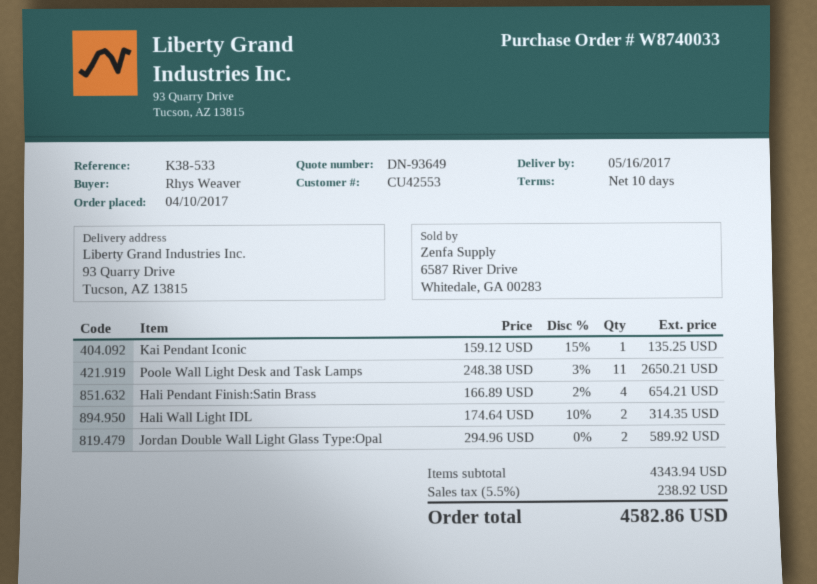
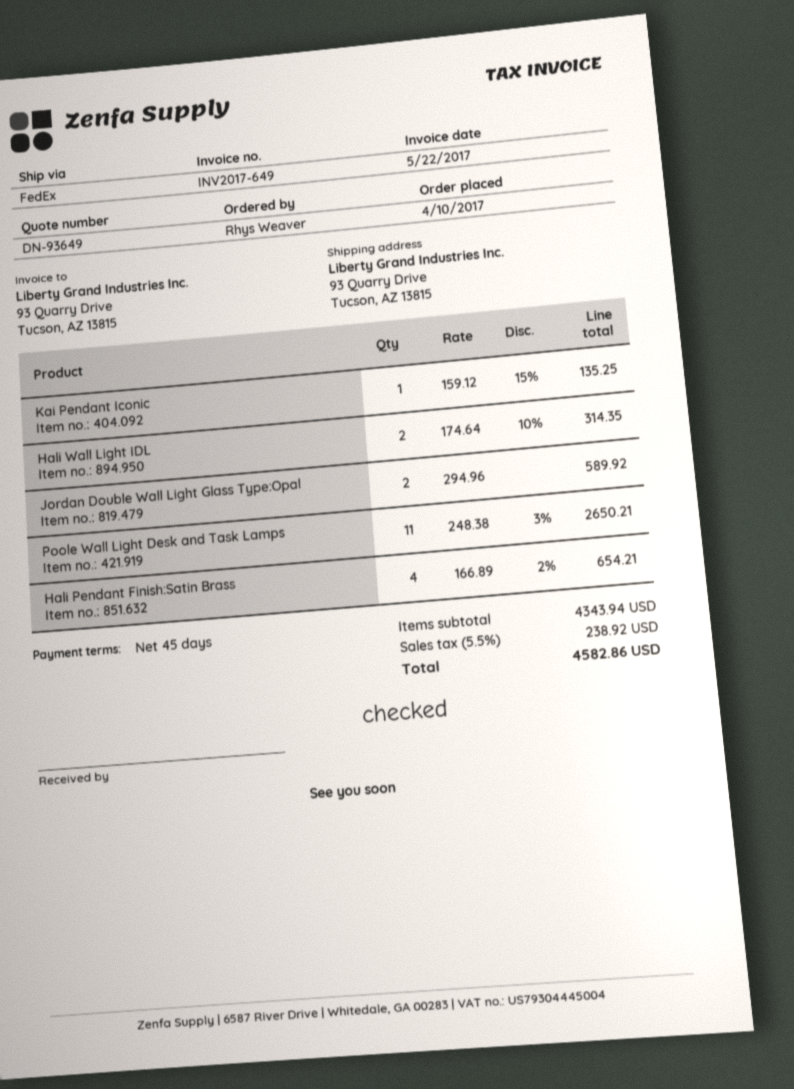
payment terms: 10 days -> 45 days

